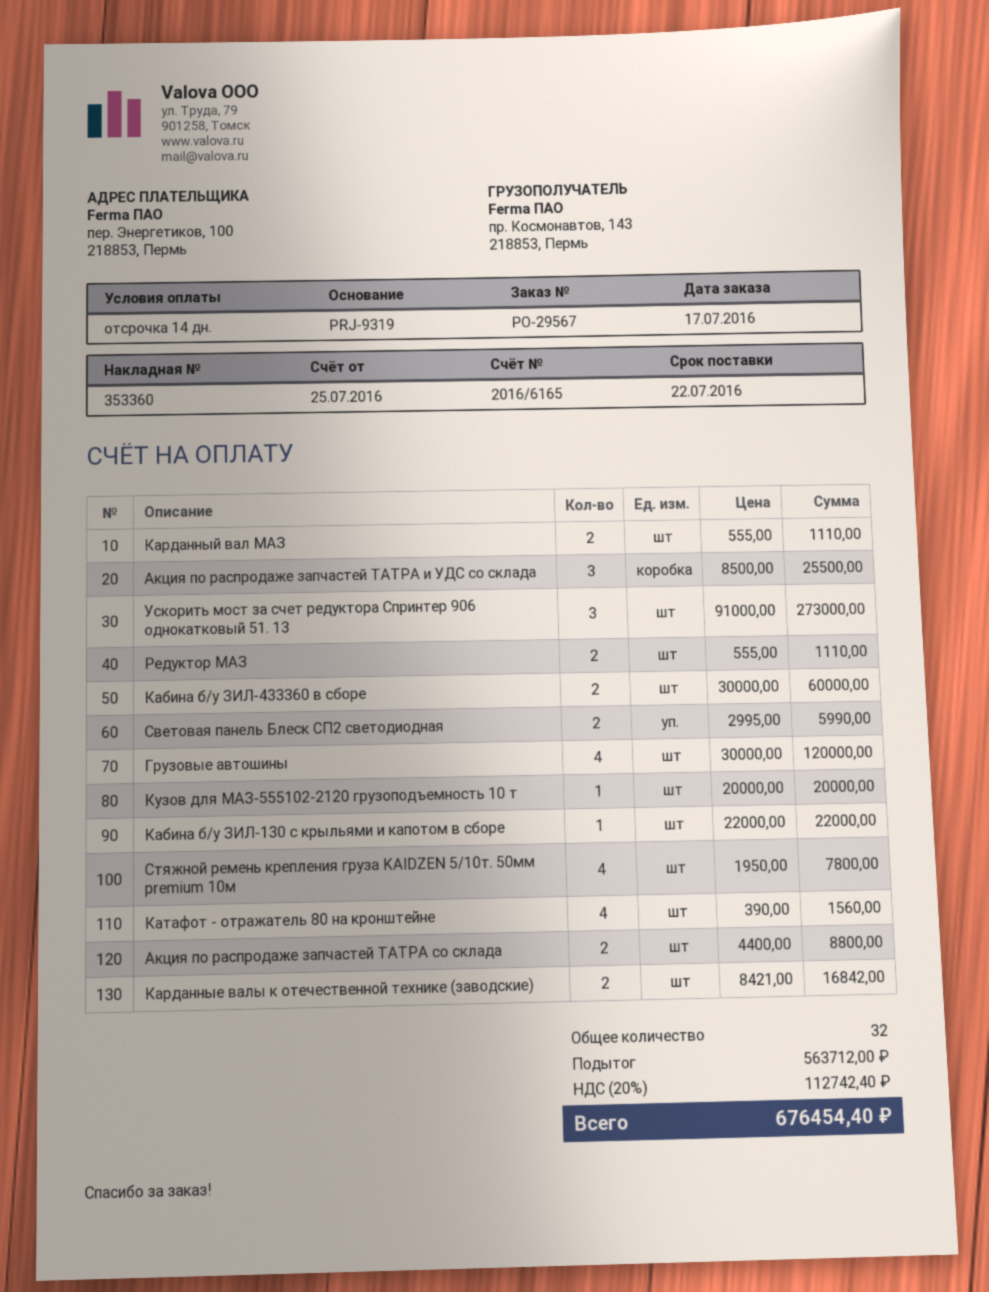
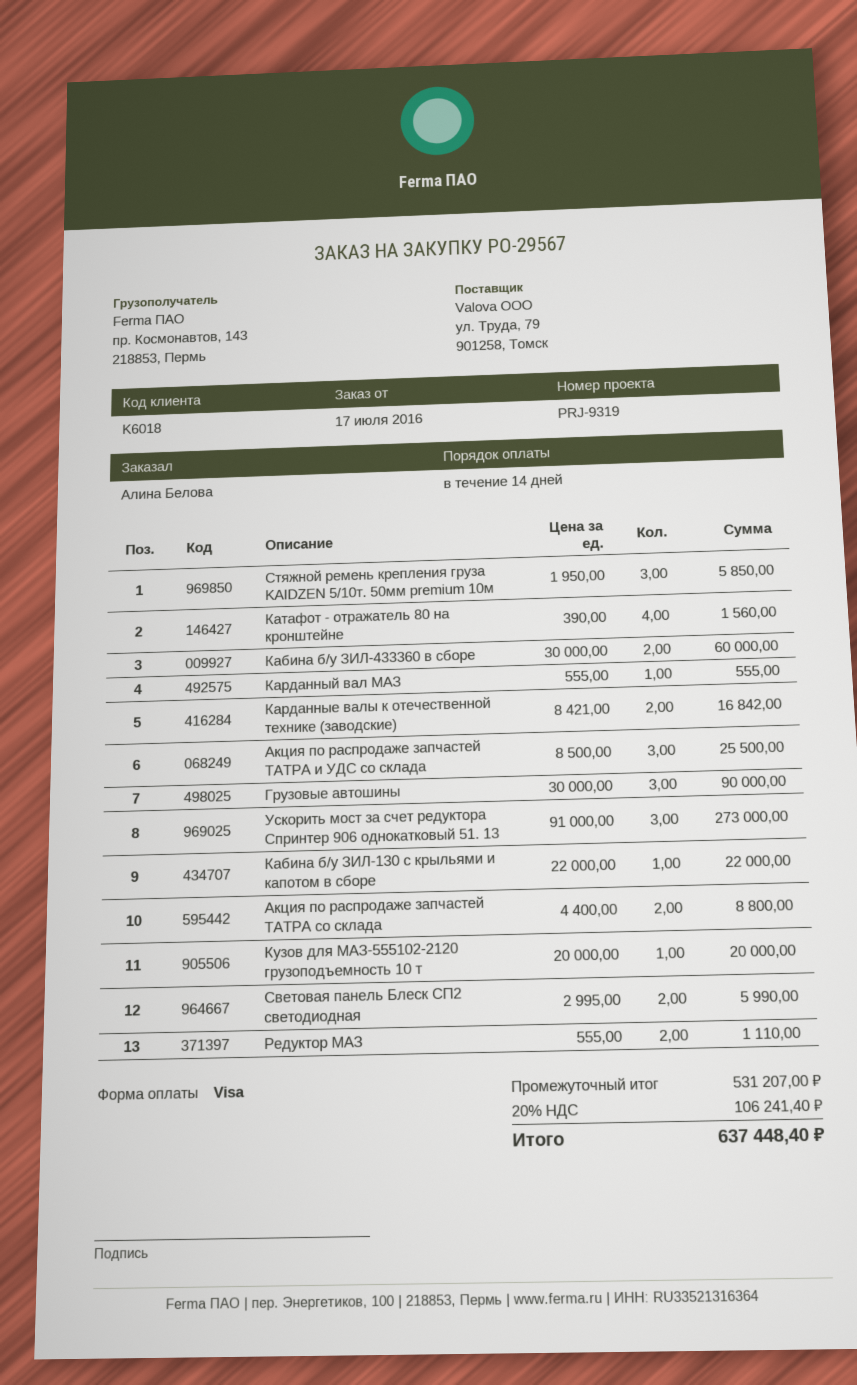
Карданный вал МАЗ: 2 x 555.00 = 1110.00 -> 1 x 555.00 = 555.00
Грузовые автошины: 4 x 30000.00 = 120000.00 -> 3 x 30000.00 = 90000.00
Стяжной ремень крепления груза KAIDZEN 5/10т. 50мм premium 10м: 4 x 1950.00 = 7800.00 -> 3 x 1950.00 = 5850.00
subtotal: 563712.00 -> 531207.00
tax: 20% = 112742.40 -> 20% = 106241.40
total: 676454.40 -> 637448.40

